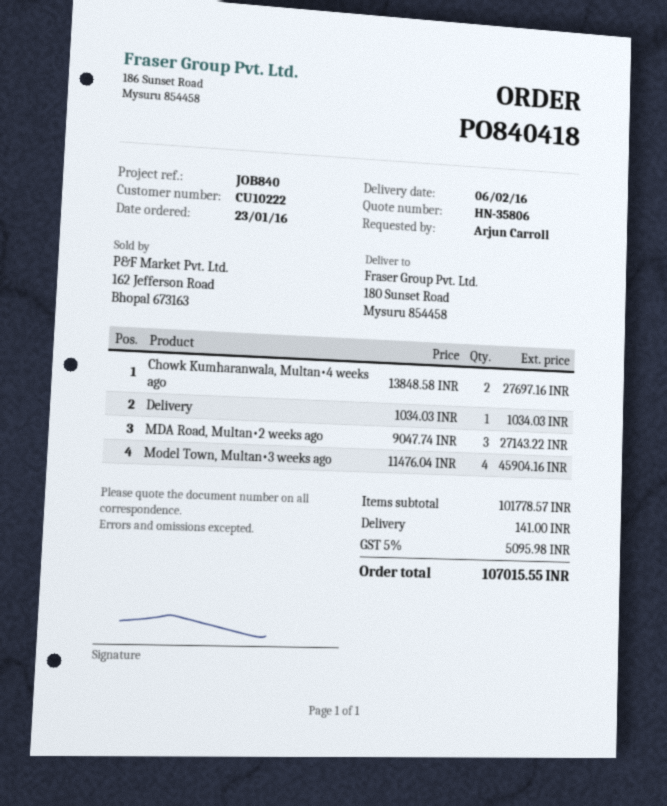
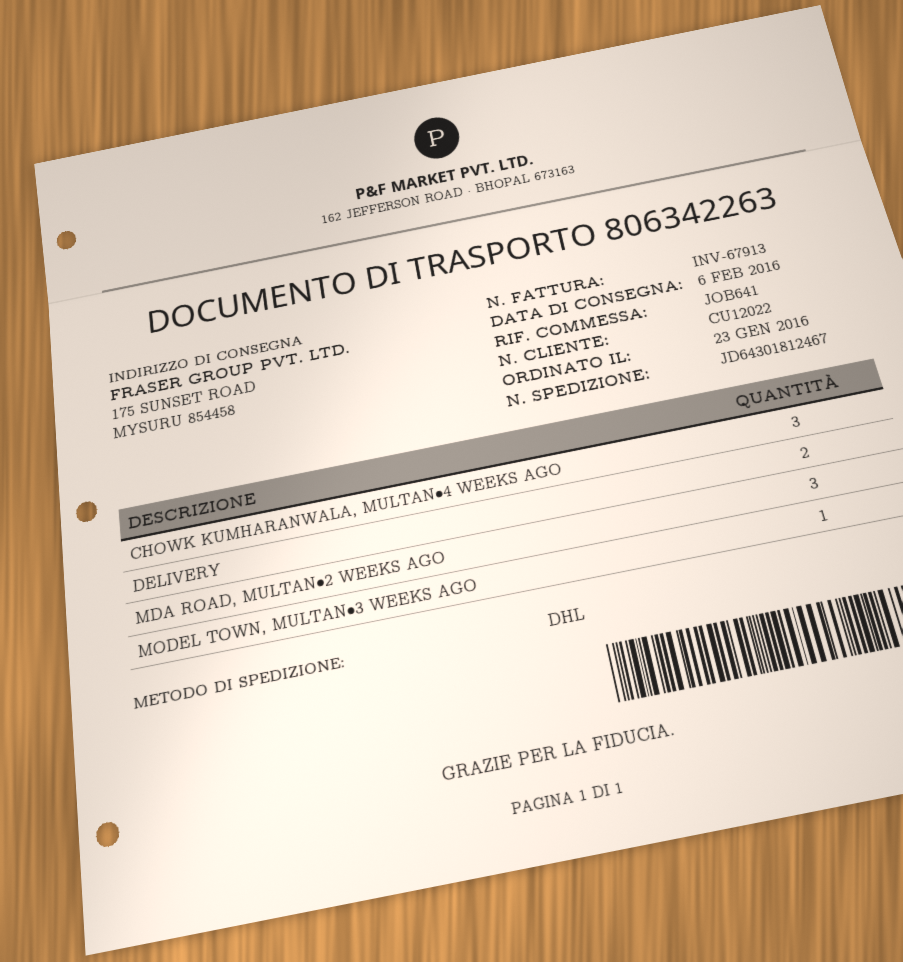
customer number: CU10222 -> CU12022
reference: JOB840 -> JOB641
ship to: 180 Sunset Road, Mysuru 854458 -> 175 SUNSET ROAD, MYSURU 854458
Chowk Kumharanwala, Multan•4 weeks ago: 2 -> 3
Delivery: 1 -> 2
Model Town, Multan•3 weeks ago: 4 -> 1

